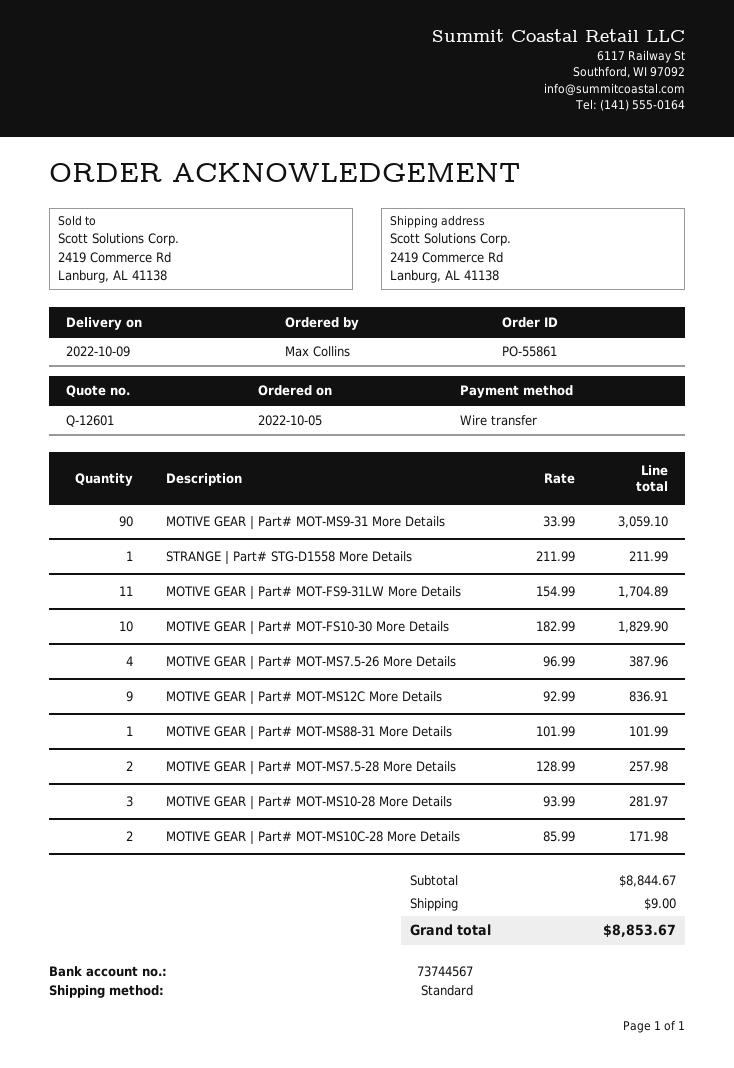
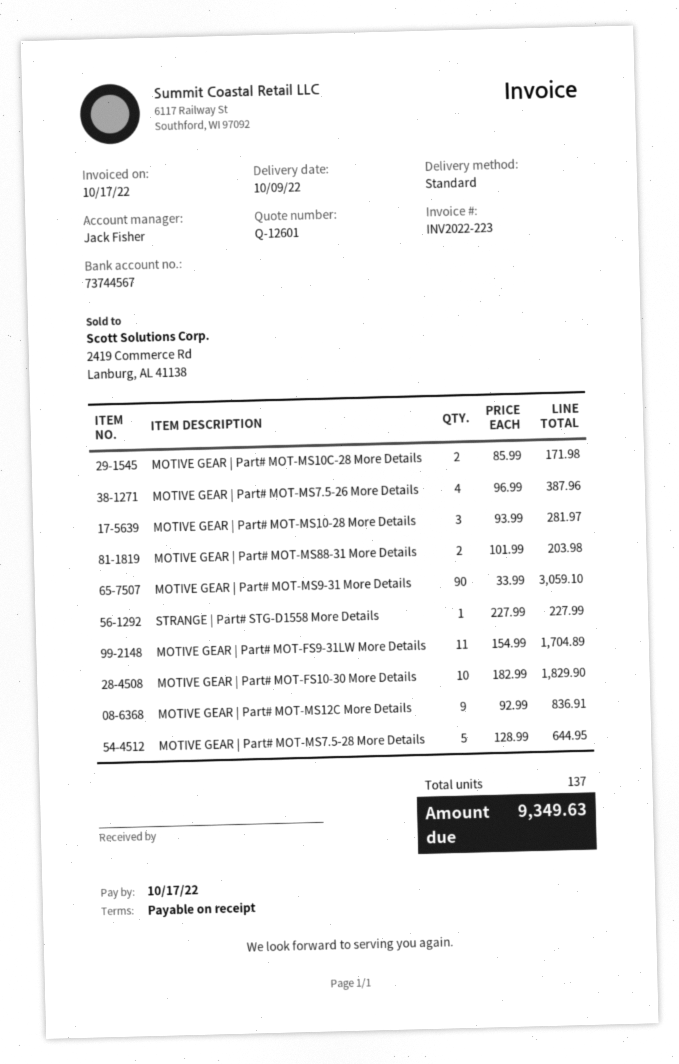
STRANGE | Part# STG-D1558 More Details: 1 x 211.99 = 211.99 -> 1 x 227.99 = 227.99
MOTIVE GEAR | Part# MOT-MS88-31 More Details: 1 x 101.99 = 101.99 -> 2 x 101.99 = 203.98
MOTIVE GEAR | Part# MOT-MS7.5-28 More Details: 2 x 128.99 = 257.98 -> 5 x 128.99 = 644.95
shipping: 9.00 -> none
total: 8853.67 -> 9349.63

